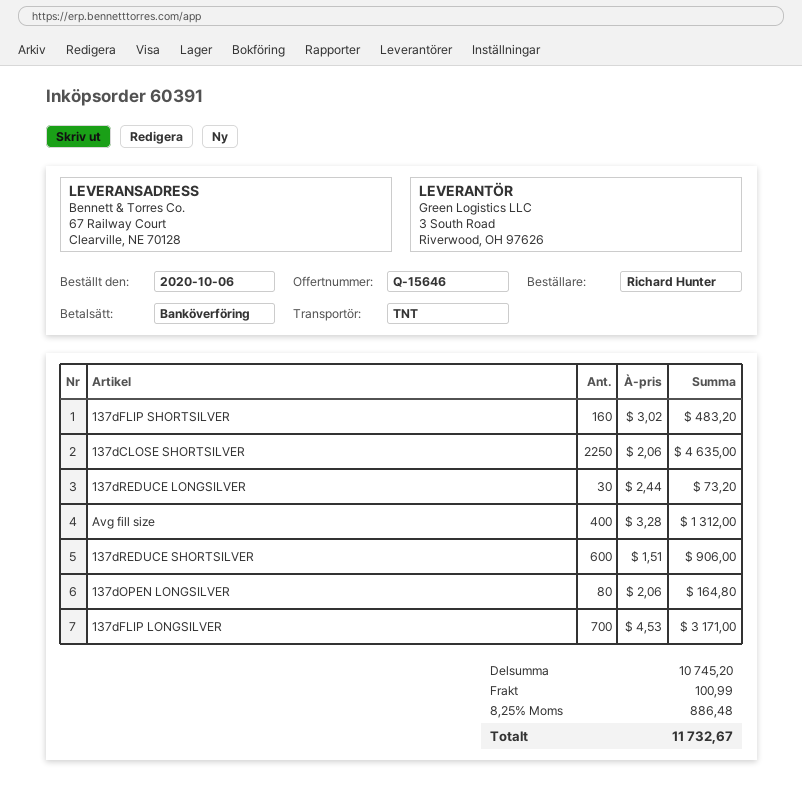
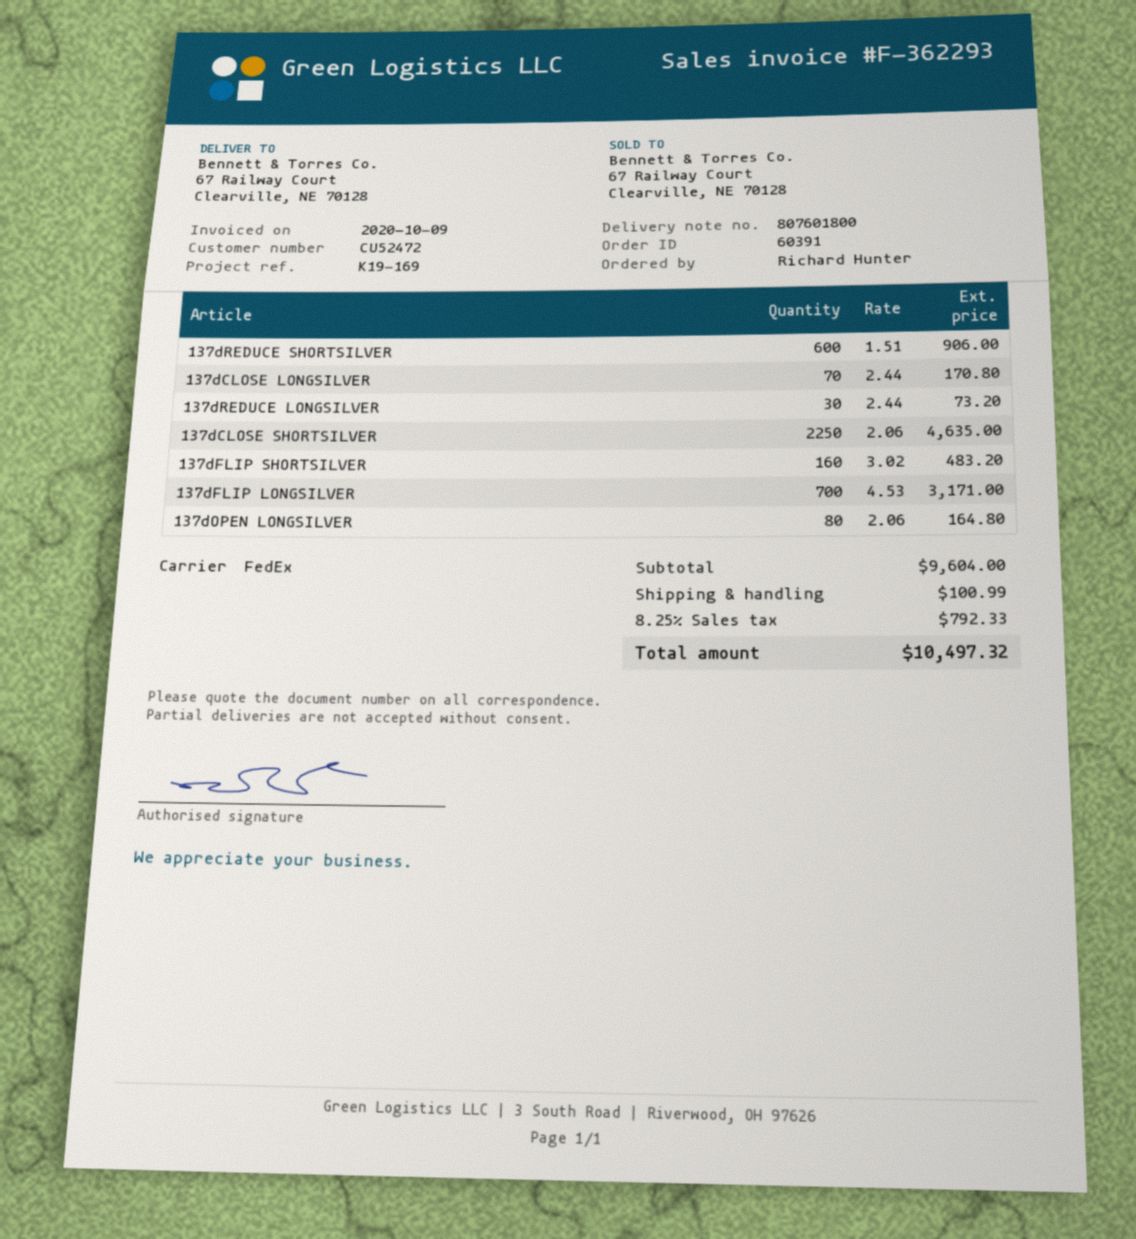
shipping method: TNT -> FedEx
Avg fill size: 400 x 3.28 = 1312.00 -> none
137dCLOSE LONGSILVER: none -> 70 x 2.44 = 170.80
subtotal: 10745.20 -> 9604.00
tax: 8.25% = 886.48 -> 8.25% = 792.33
total: 11732.67 -> 10497.32

